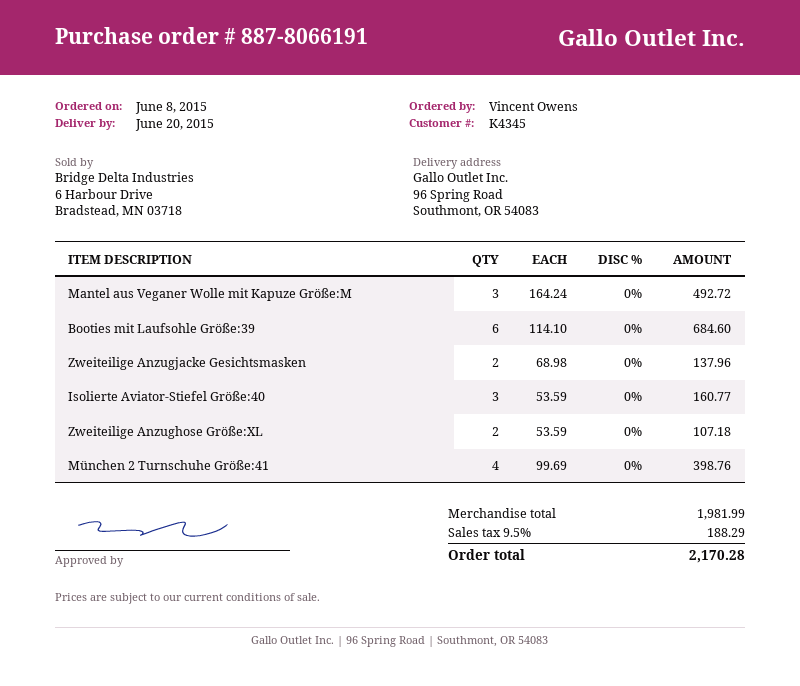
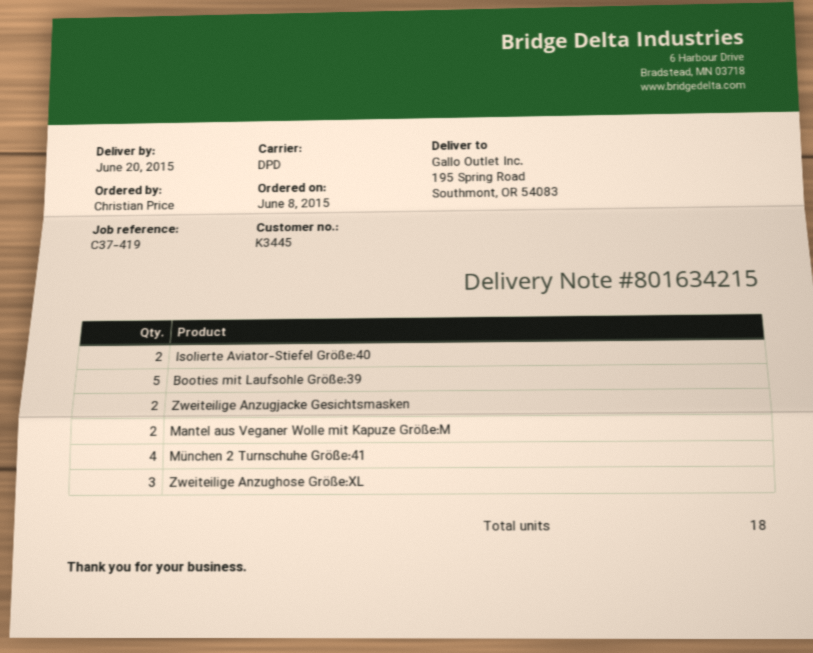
customer number: K4345 -> K3445
ordered by: Vincent Owens -> Christian Price
ship to: 96 Spring Road, Southmont, OR 54083 -> 195 Spring Road, Southmont, OR 54083
Mantel aus Veganer Wolle mit Kapuze Größe:M: 3 -> 2
Booties mit Laufsohle Größe:39: 6 -> 5
Isolierte Aviator-Stiefel Größe:40: 3 -> 2
Zweiteilige Anzughose Größe:XL: 2 -> 3

